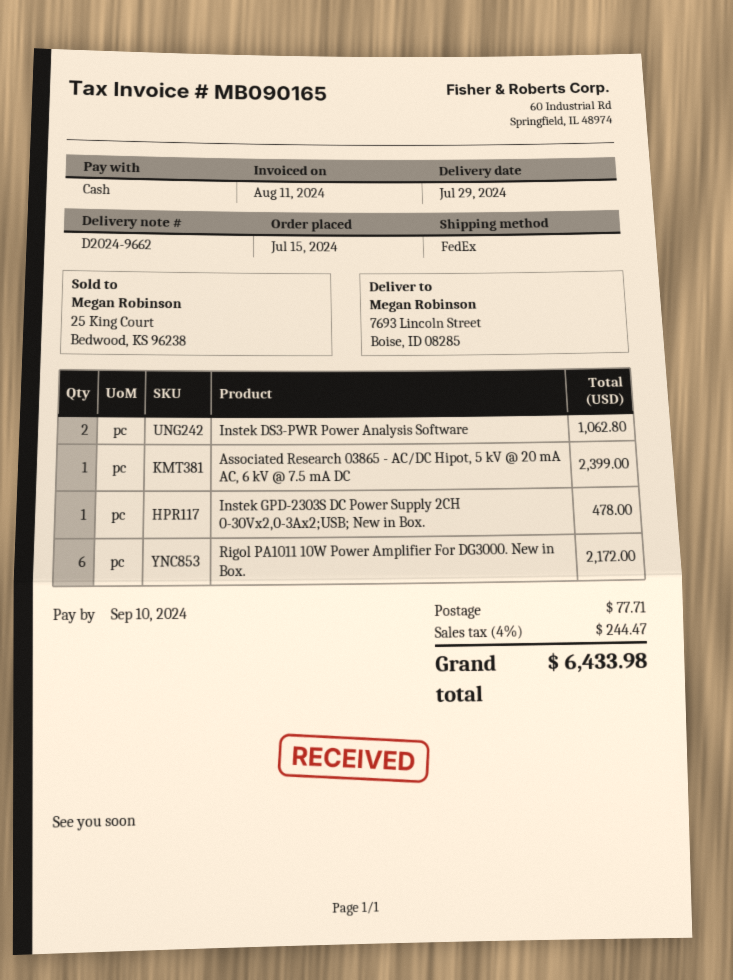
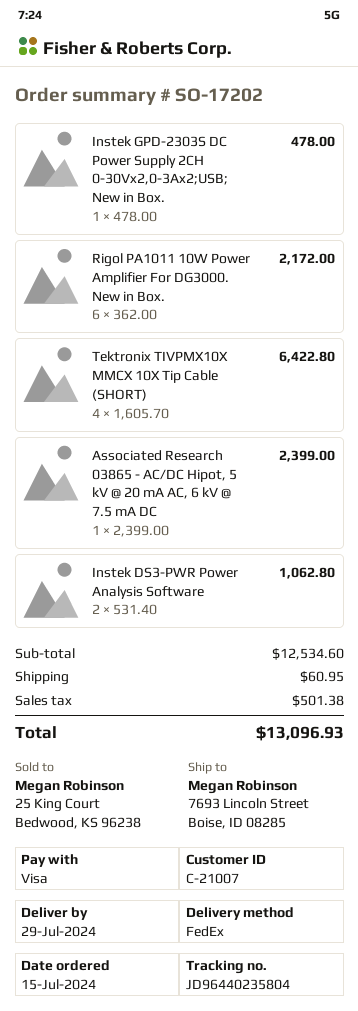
payment method: cash -> Visa
Tektronix TIVPMX10X MMCX 10X Tip Cable (SHORT): none -> 4 for 6422.80
shipping: 77.71 -> 60.95
tax: 244.47 -> 501.38
total: 6433.98 -> 13096.93

